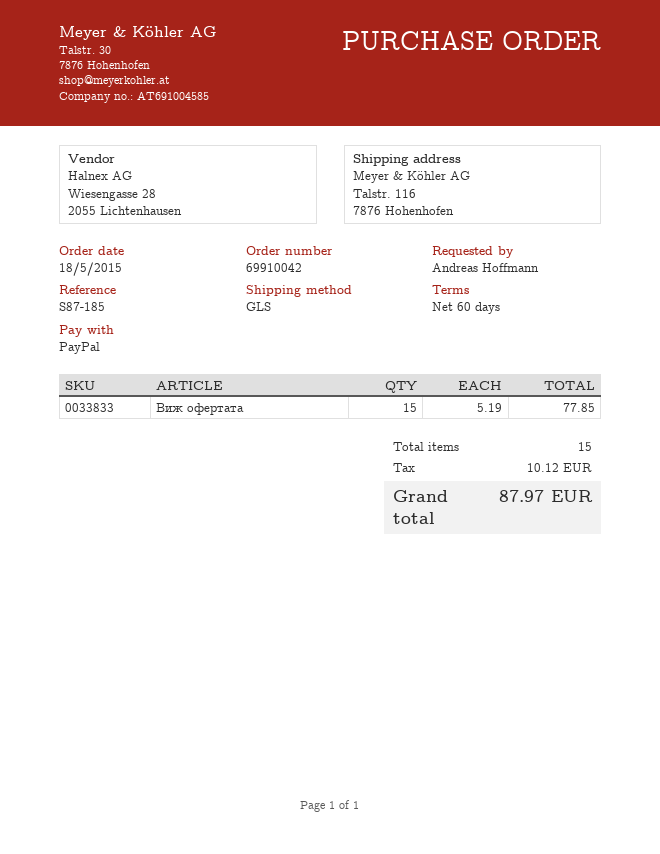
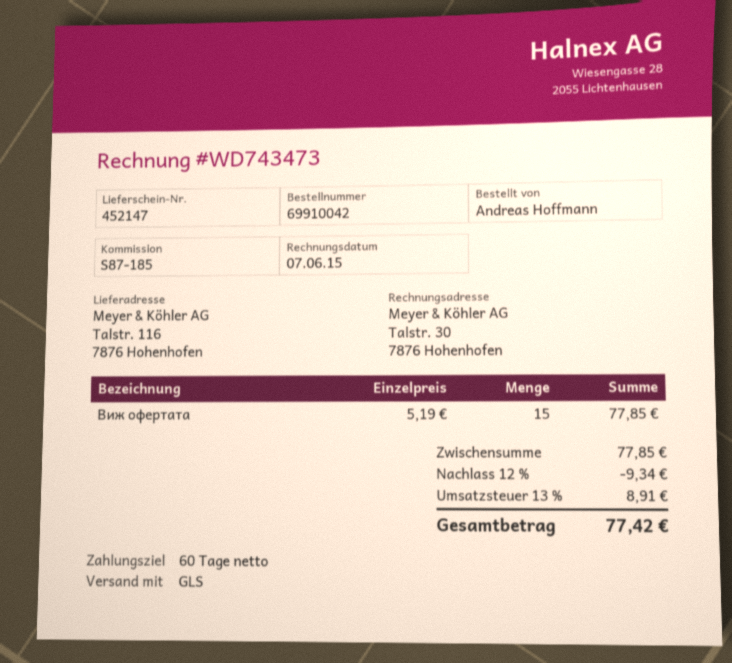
discount: none -> 12% = 9.34
tax: 10.12 -> 8.91
total: 87.97 -> 77.42

